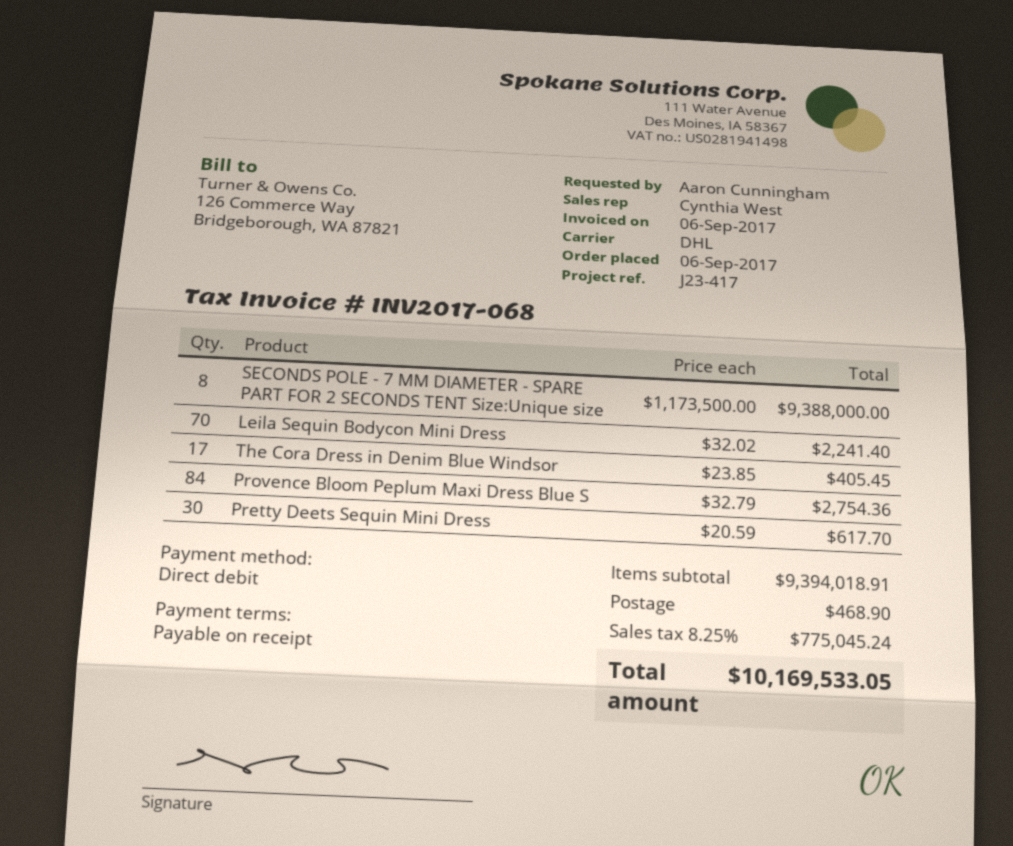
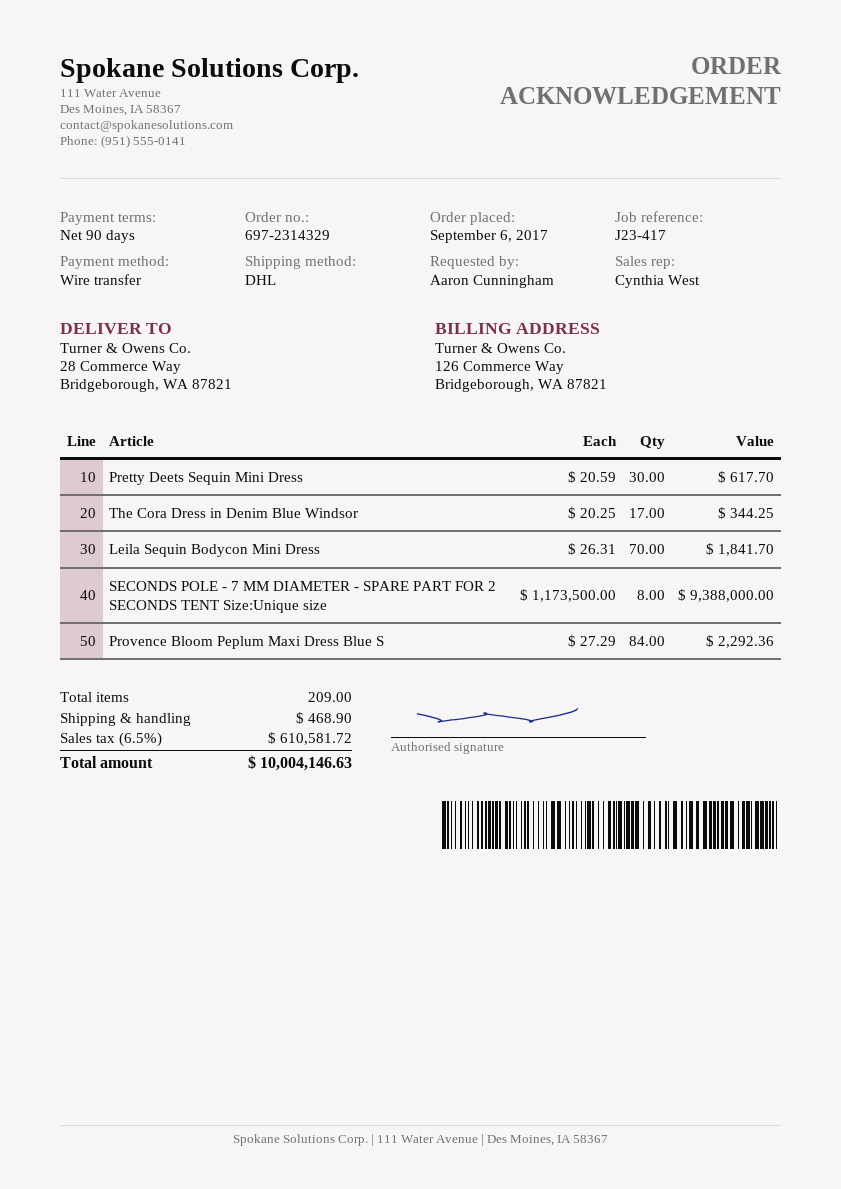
payment terms: on receipt -> 90 days
payment method: direct debit -> bank transfer
Leila Sequin Bodycon Mini Dress: 70 x 32.02 = 2241.40 -> 70 x 26.31 = 1841.70
The Cora Dress in Denim Blue Windsor: 17 x 23.85 = 405.45 -> 17 x 20.25 = 344.25
Provence Bloom Peplum Maxi Dress Blue S: 84 x 32.79 = 2754.36 -> 84 x 27.29 = 2292.36
tax: 8.25% = 775045.24 -> 6.5% = 610581.72
total: 10169533.05 -> 10004146.63

